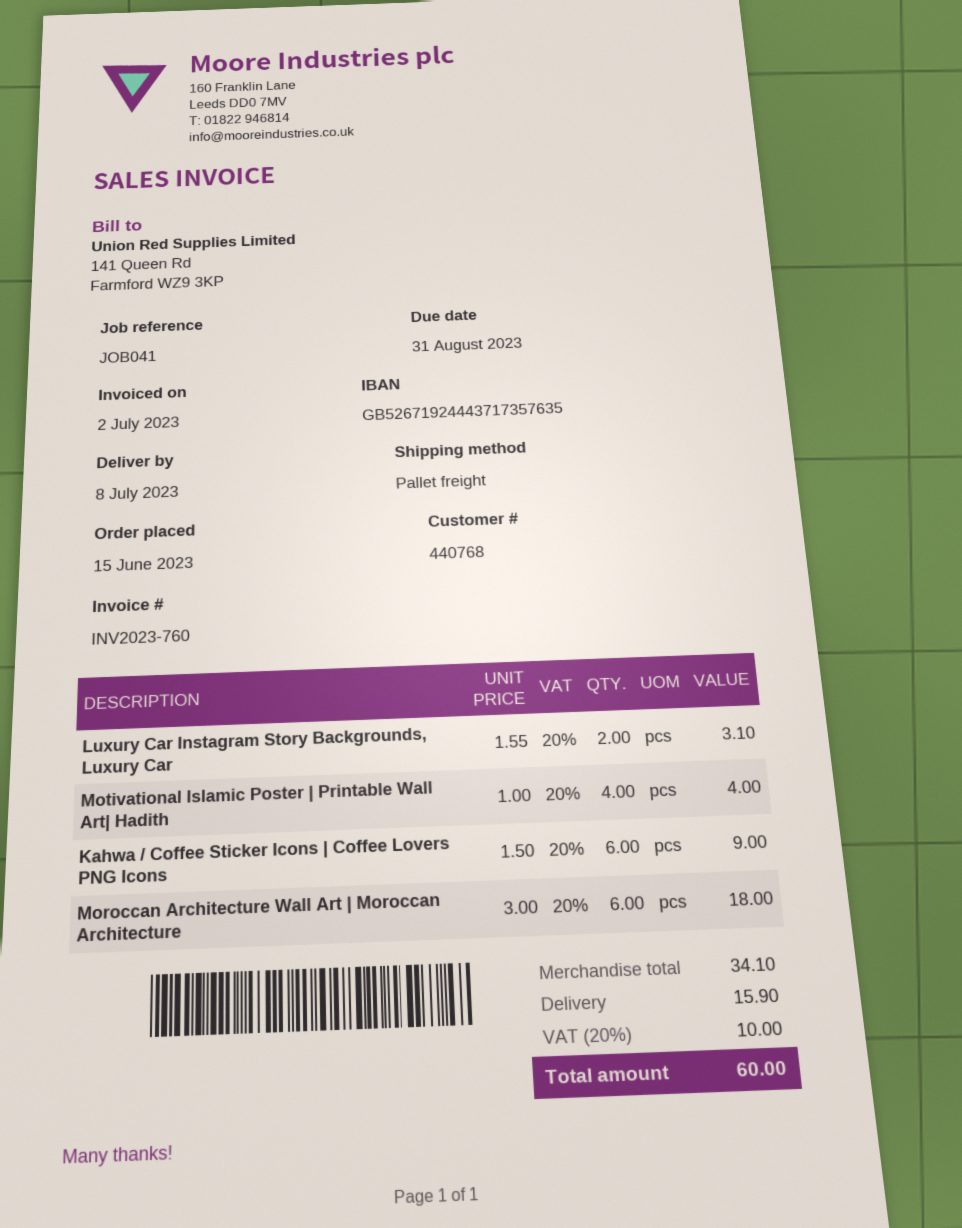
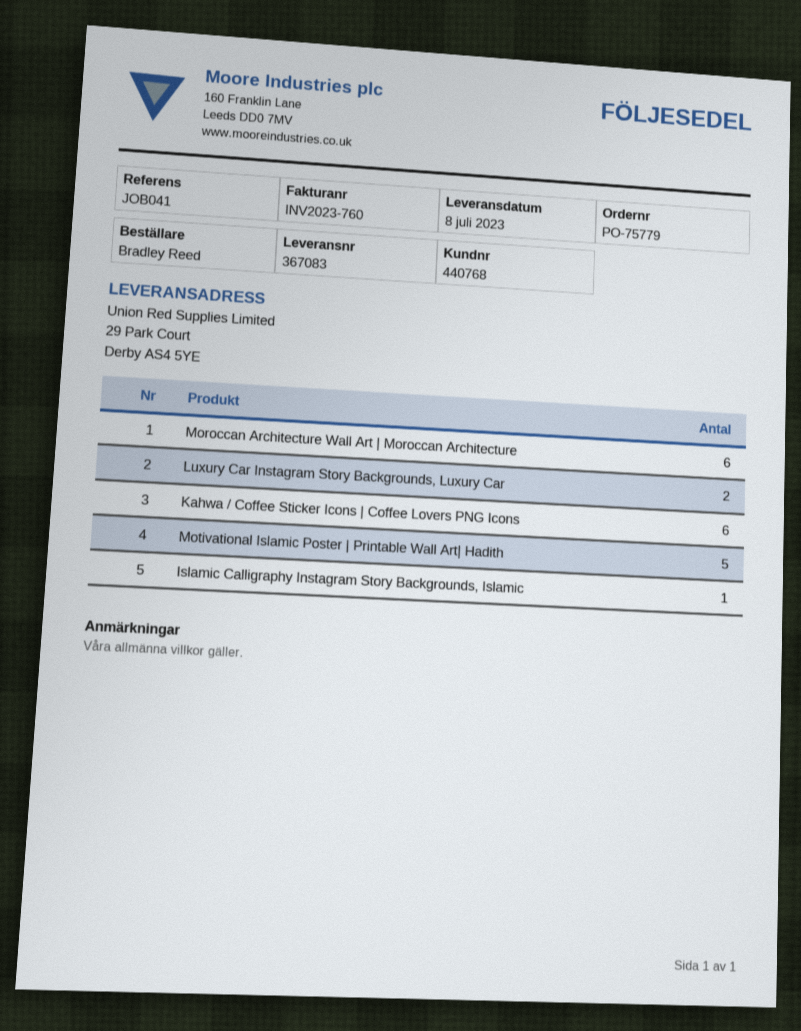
Motivational Islamic Poster | Printable Wall Art| Hadith: 4 -> 5
Islamic Calligraphy Instagram Story Backgrounds, Islamic: none -> 1

